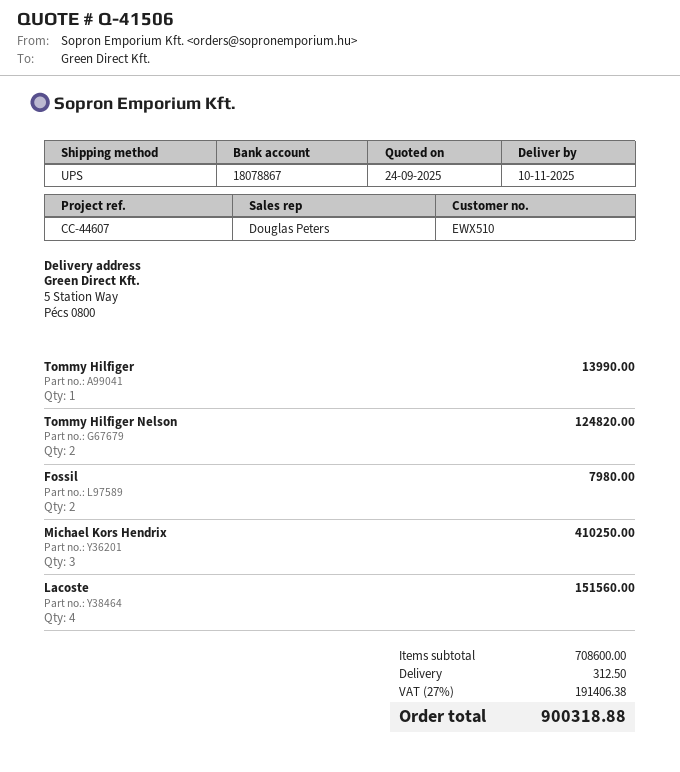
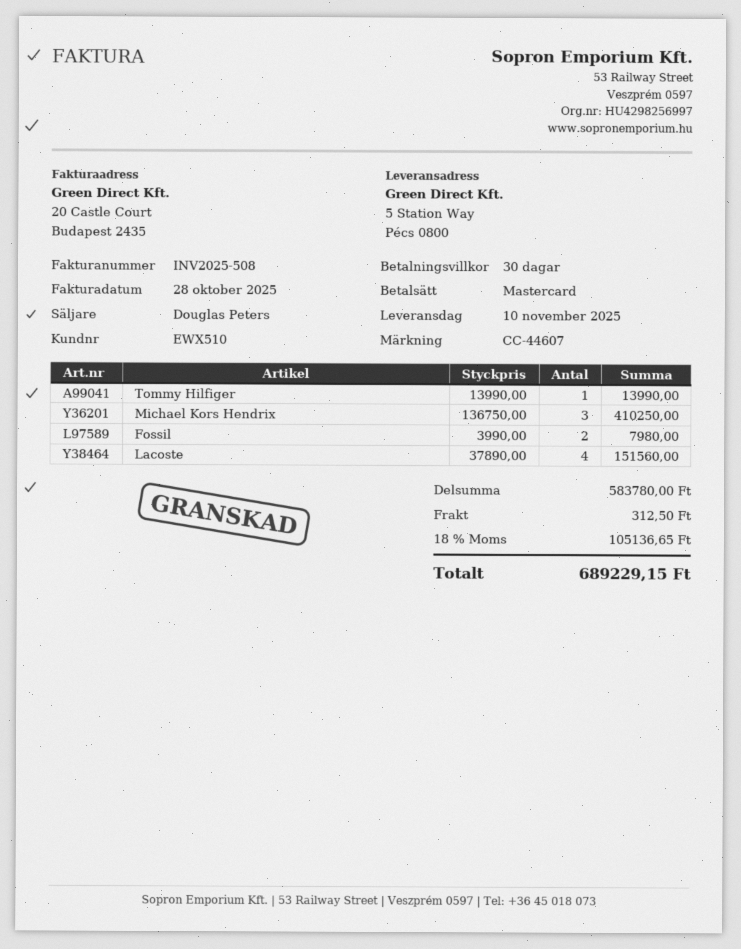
Tommy Hilfiger Nelson: 2 for 124820.00 -> none
subtotal: 708600.00 -> 583780.00
tax: 27% = 191406.38 -> 18% = 105136.65
total: 900318.88 -> 689229.15

